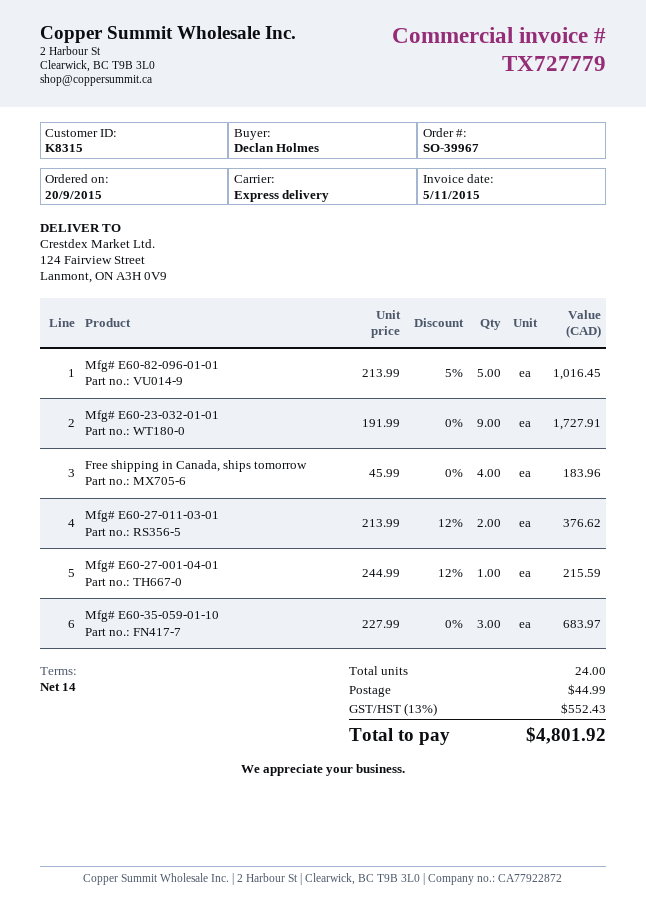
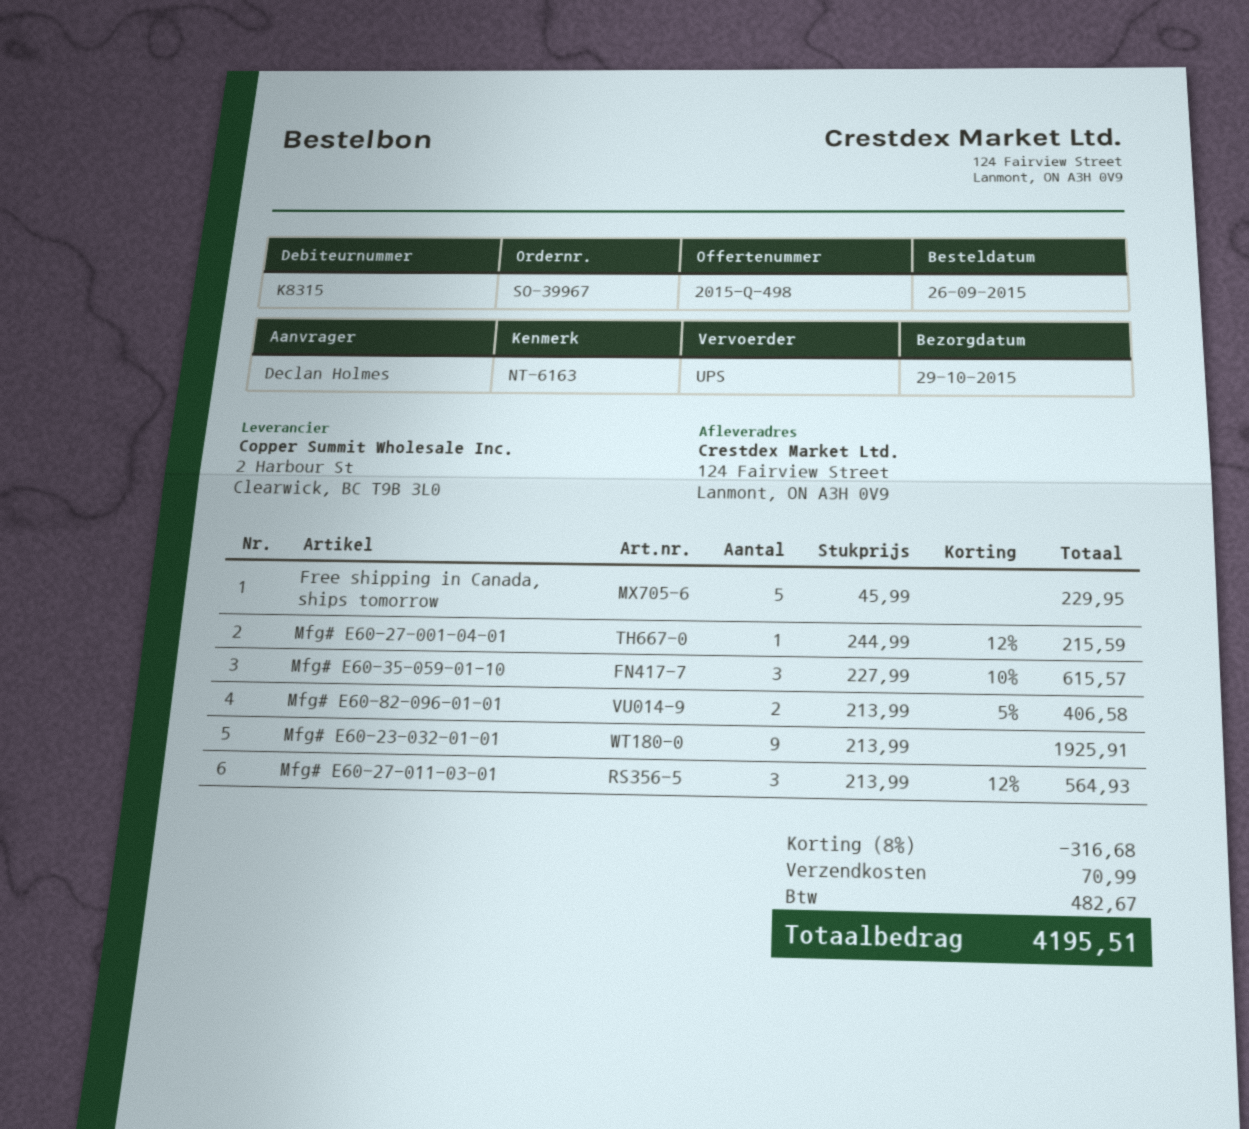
order date: 2015-09-20 -> 2015-09-26
shipping method: express -> UPS
Mfg# E60-82-096-01-01: 5 x 213.99 - 5% = 1016.45 -> 2 x 213.99 - 5% = 406.58
Mfg# E60-23-032-01-01: 9 x 191.99 = 1727.91 -> 9 x 213.99 = 1925.91
Free shipping in Canada, ships tomorrow: 4 x 45.99 = 183.96 -> 5 x 45.99 = 229.95
Mfg# E60-27-011-03-01: 2 x 213.99 - 12% = 376.62 -> 3 x 213.99 - 12% = 564.93
Mfg# E60-35-059-01-10: 3 x 227.99 = 683.97 -> 3 x 227.99 - 10% = 615.57
discount: none -> 8% = 316.68
shipping: 44.99 -> 70.99
tax: 552.43 -> 482.67
total: 4801.92 -> 4195.51

